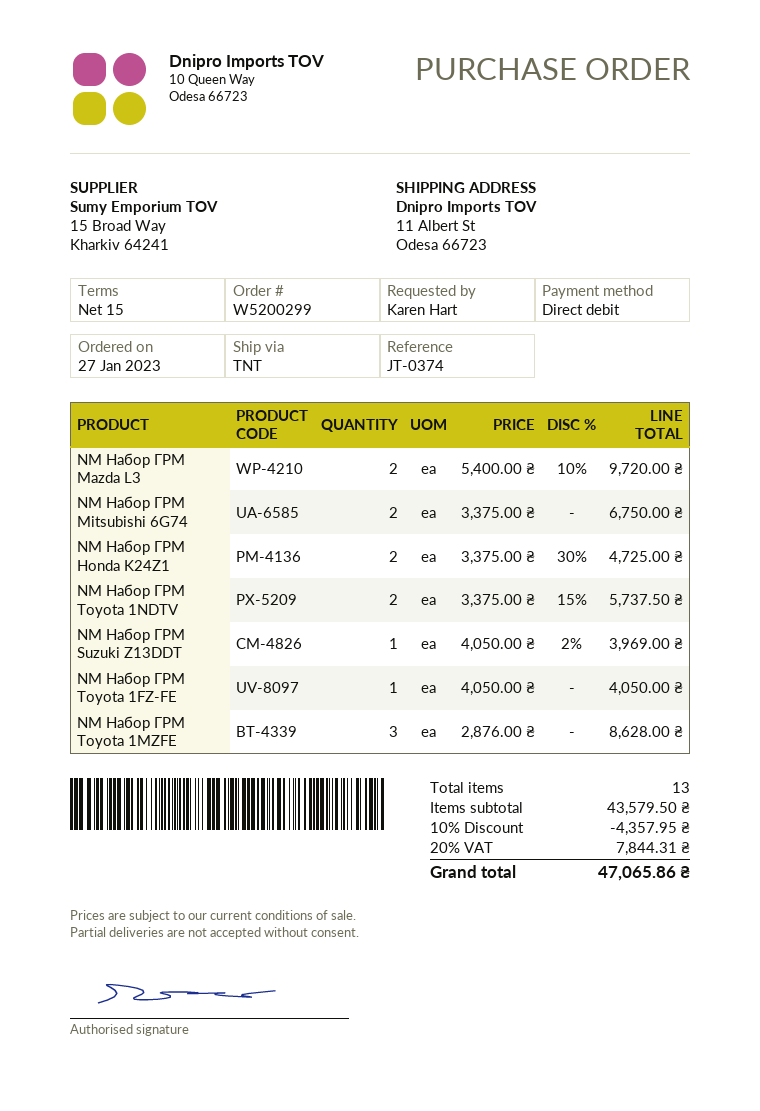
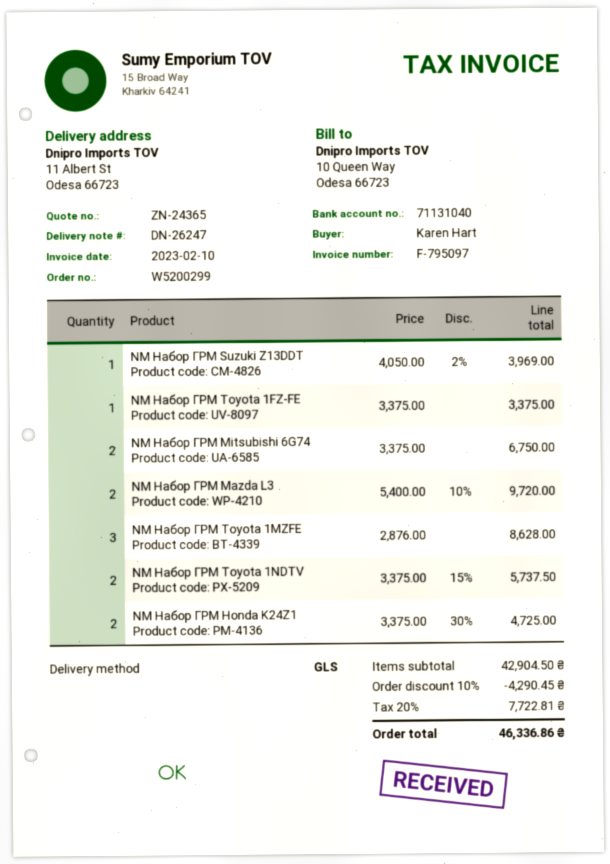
shipping method: TNT -> GLS
NM Набор ГРМ Toyota 1FZ-FE: 1 x 4050.00 = 4050.00 -> 1 x 3375.00 = 3375.00
subtotal: 43579.50 -> 42904.50
discount: 10% = 4357.95 -> 10% = 4290.45
tax: 20% = 7844.31 -> 20% = 7722.81
total: 47065.86 -> 46336.86

